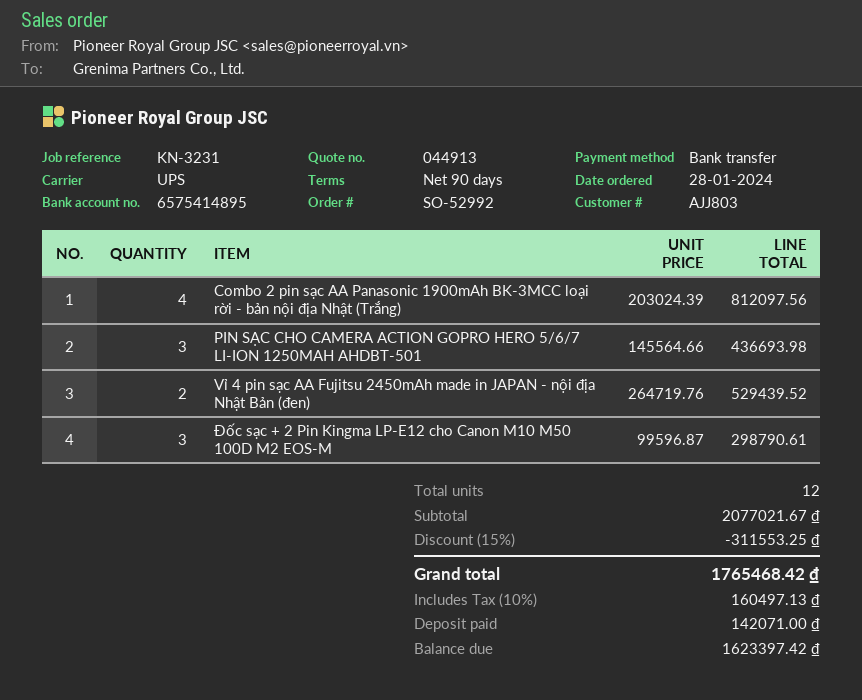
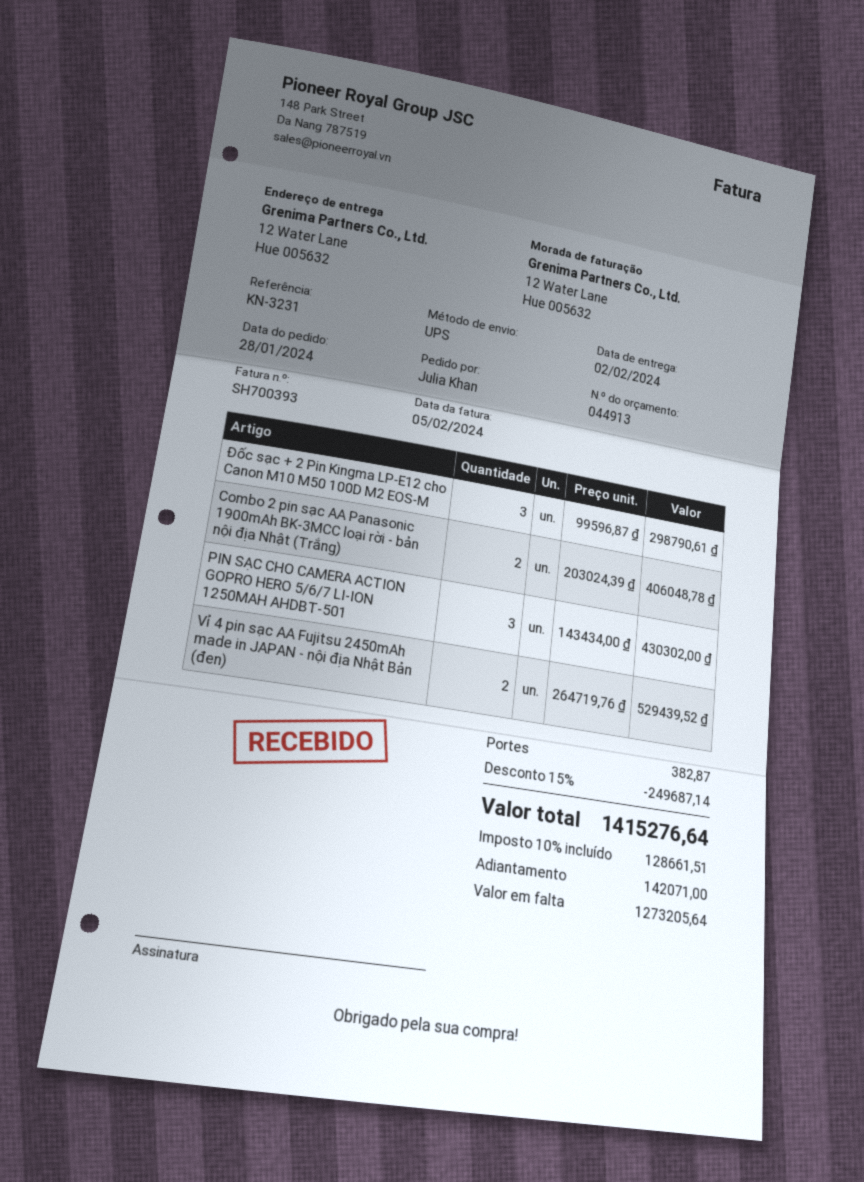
Combo 2 pin sạc AA Panasonic 1900mAh BK-3MCC loại rời - bản nội địa Nhật (Trắng): 4 x 203024.39 = 812097.56 -> 2 x 203024.39 = 406048.78
PIN SẠC CHO CAMERA ACTION GOPRO HERO 5/6/7 LI-ION 1250MAH AHDBT-501: 3 x 145564.66 = 436693.98 -> 3 x 143434.00 = 430302.00
discount: 15% = 311553.25 -> 15% = 249687.14
shipping: none -> 382.87
tax: 10% = 160497.13 -> 10% = 128661.51
total: 1765468.42 -> 1415276.64
balance: 1623397.42 -> 1273205.64

